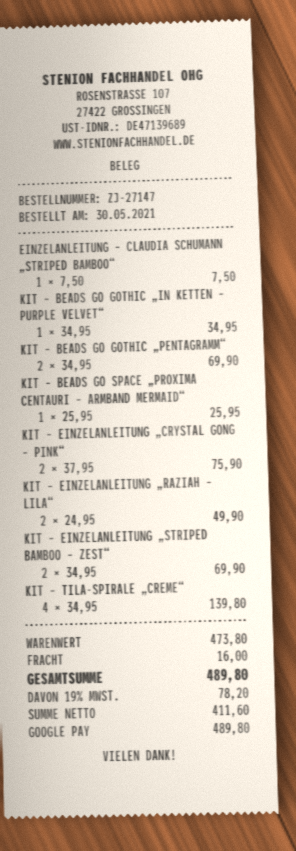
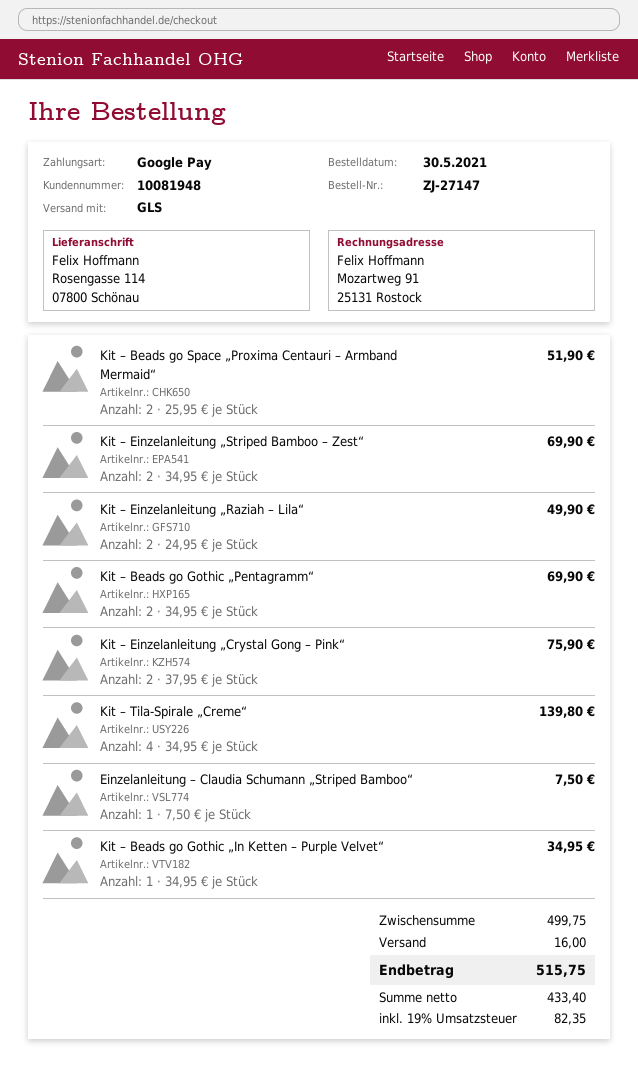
KIT – BEADS GO SPACE „PROXIMA CENTAURI – ARMBAND MERMAID“: 1 x 25.95 = 25.95 -> 2 x 25.95 = 51.90
subtotal: 473.80 -> 499.75
net: 411.60 -> 433.40
tax: 19% = 78.20 -> 19% = 82.35
total: 489.80 -> 515.75

